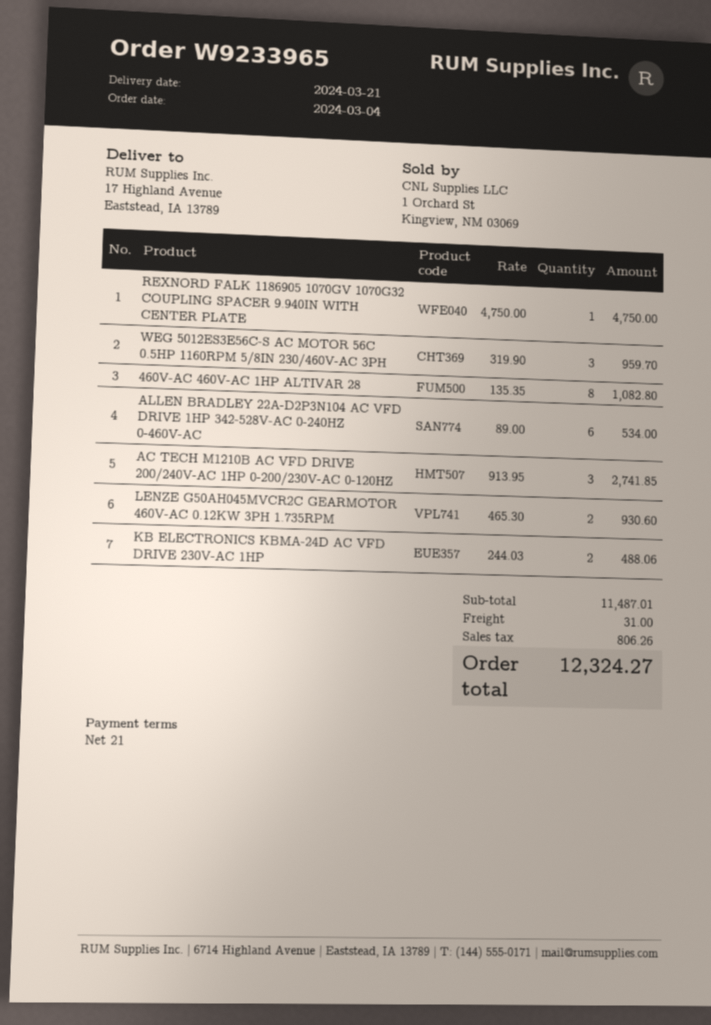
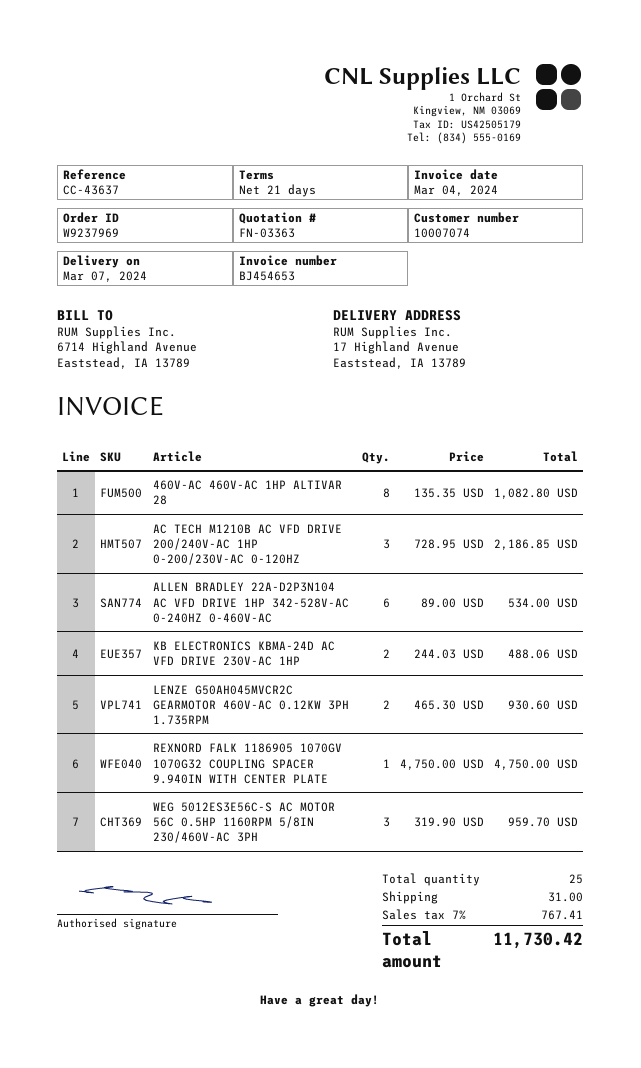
order number: W9233965 -> W9237969
delivery date: 2024-03-21 -> 2024-03-07
AC TECH M1210B AC VFD DRIVE 200/240V-AC 1HP 0-200/230V-AC 0-120HZ: 3 x 913.95 = 2741.85 -> 3 x 728.95 = 2186.85
tax: 806.26 -> 767.41
total: 12324.27 -> 11730.42

